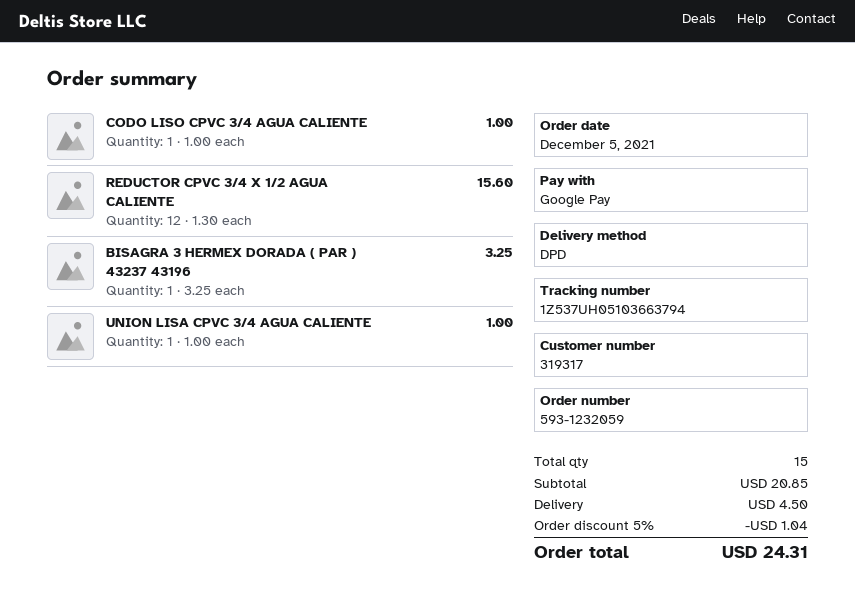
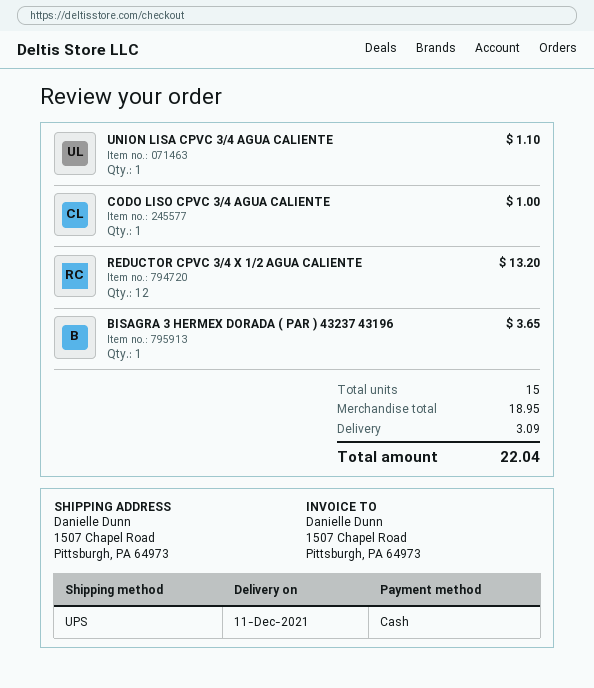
payment method: Google Pay -> cash
shipping method: DPD -> UPS
REDUCTOR CPVC 3/4 X 1/2 AGUA CALIENTE: 12 for 15.60 -> 12 for 13.20
BISAGRA 3 HERMEX DORADA ( PAR ) 43237 43196: 1 for 3.25 -> 1 for 3.65
UNION LISA CPVC 3/4 AGUA CALIENTE: 1 for 1.00 -> 1 for 1.10
subtotal: 20.85 -> 18.95
discount: 5% = 1.04 -> none
shipping: 4.50 -> 3.09
total: 24.31 -> 22.04

